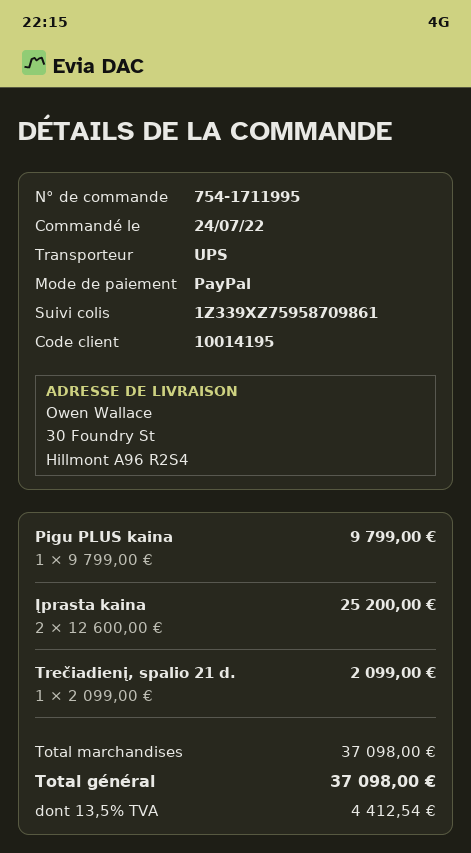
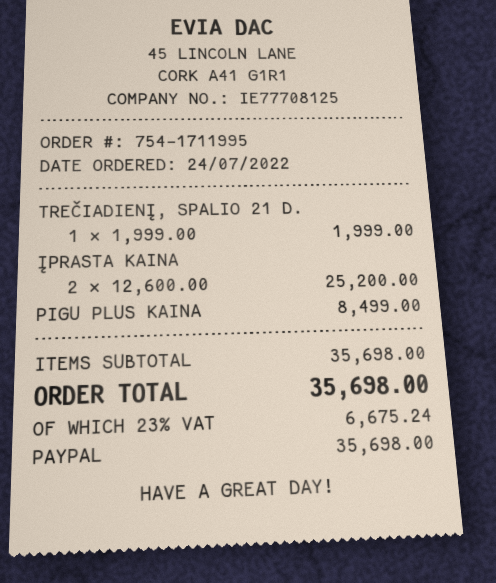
Pigu PLUS kaina: 1 x 9799.00 = 9799.00 -> 1 x 8499.00 = 8499.00
Trečiadienį, spalio 21 d.: 1 x 2099.00 = 2099.00 -> 1 x 1999.00 = 1999.00
subtotal: 37098.00 -> 35698.00
tax: 13.5% = 4412.54 -> 23% = 6675.24
total: 37098.00 -> 35698.00

